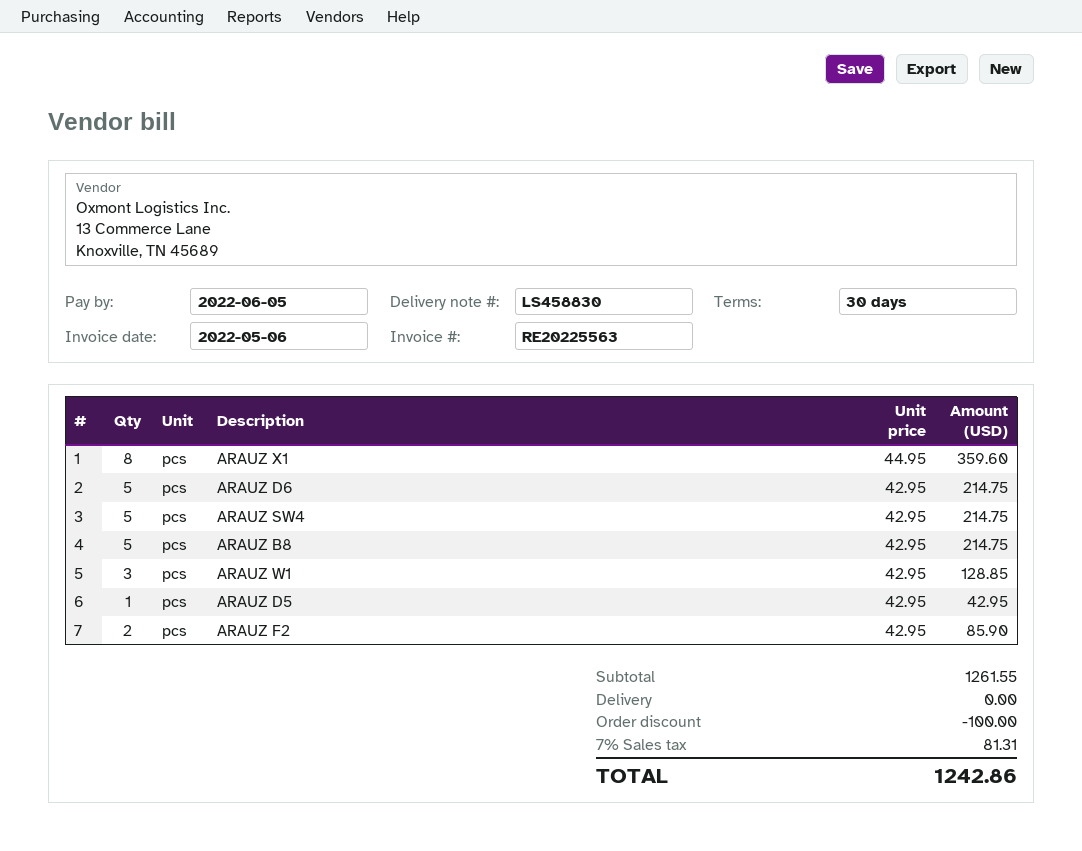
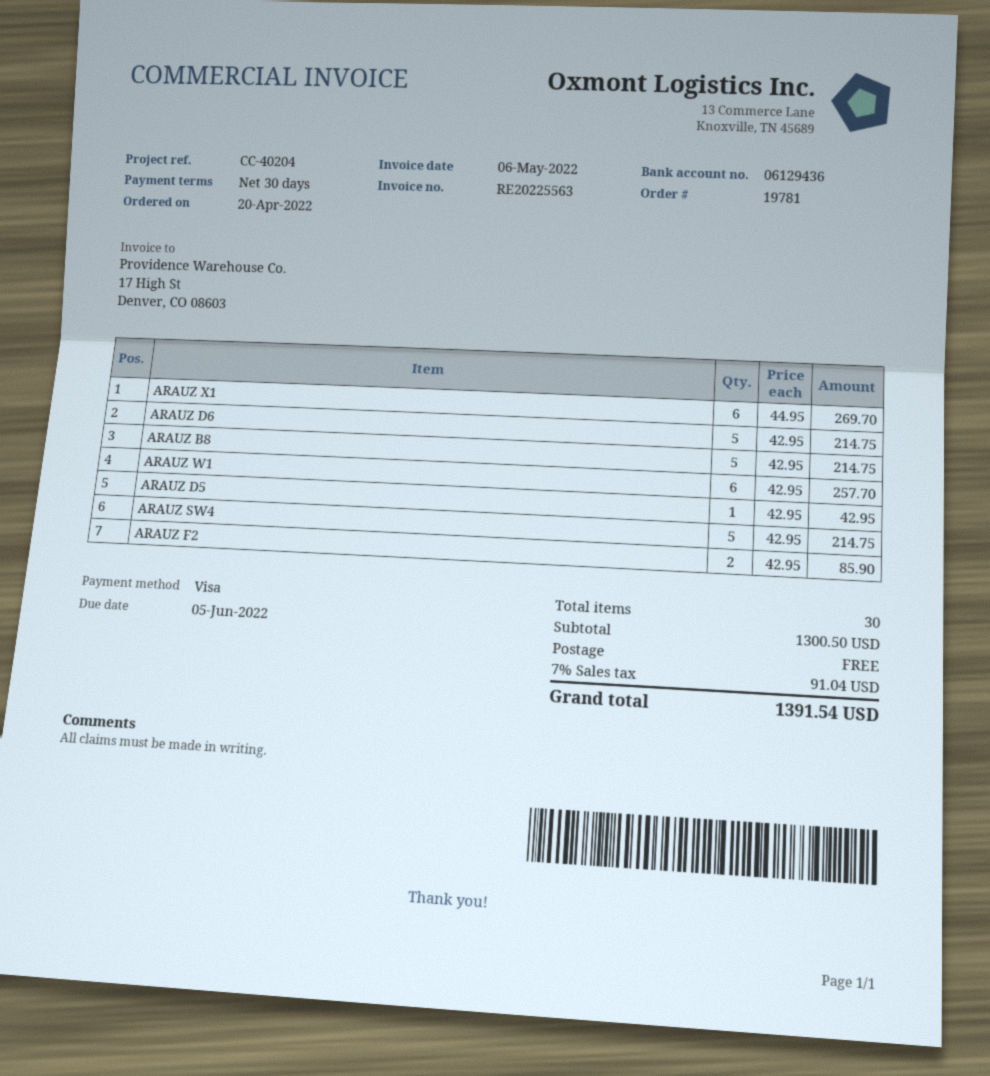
ARAUZ X1: 8 x 44.95 = 359.60 -> 6 x 44.95 = 269.70
ARAUZ W1: 3 x 42.95 = 128.85 -> 6 x 42.95 = 257.70
subtotal: 1261.55 -> 1300.50
discount: 100.00 -> none
tax: 7% = 81.31 -> 7% = 91.04
total: 1242.86 -> 1391.54

